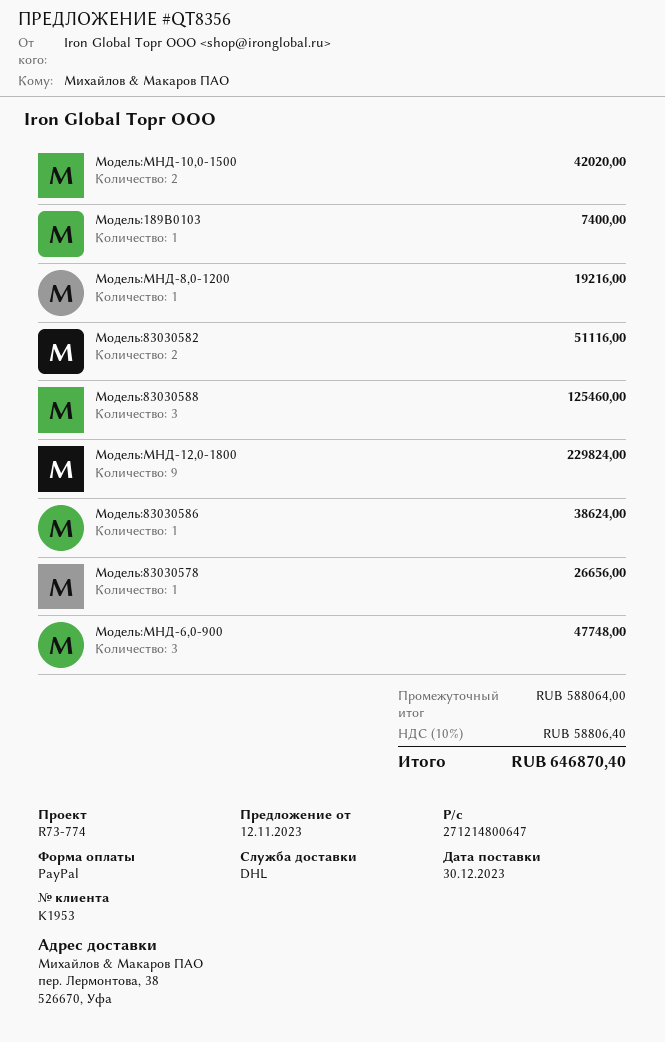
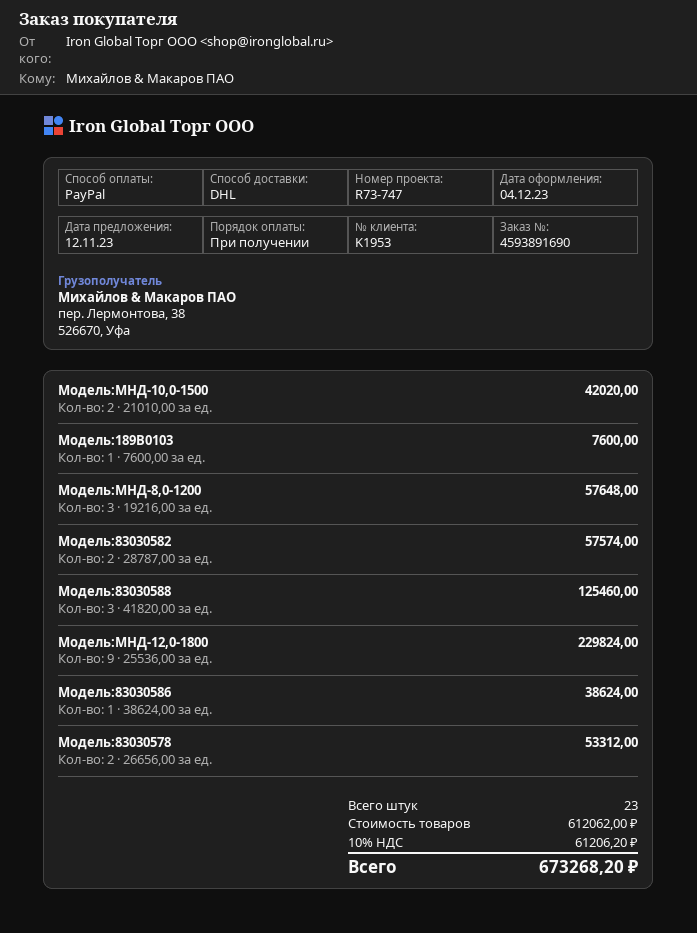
reference: R73-774 -> R73-747
Модель:189B0103: 1 for 7400.00 -> 1 for 7600.00
Модель:МНД-8,0-1200: 1 for 19216.00 -> 3 for 57648.00
Модель:83030582: 2 for 51116.00 -> 2 for 57574.00
Модель:83030578: 1 for 26656.00 -> 2 for 53312.00
Модель:МНД-6,0-900: 3 for 47748.00 -> none
subtotal: 588064.00 -> 612062.00
tax: 10% = 58806.40 -> 10% = 61206.20
total: 646870.40 -> 673268.20

